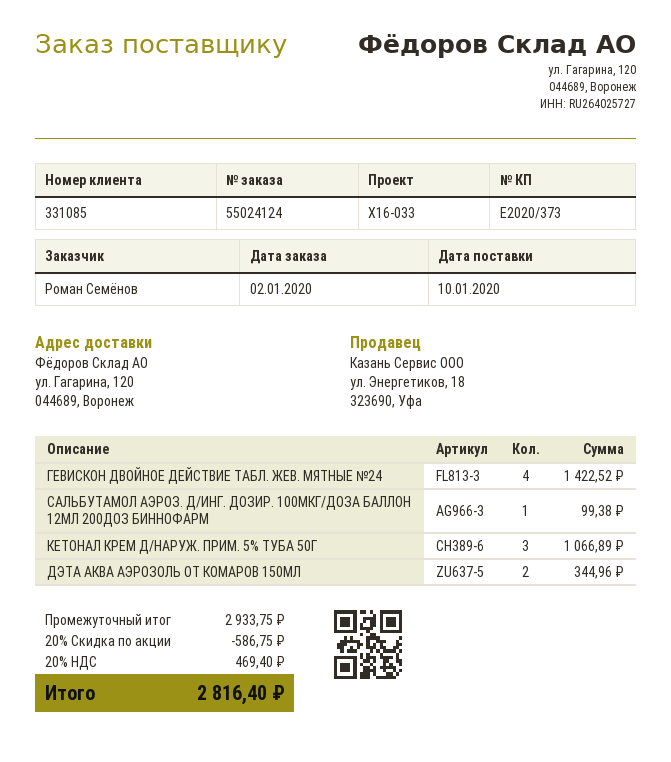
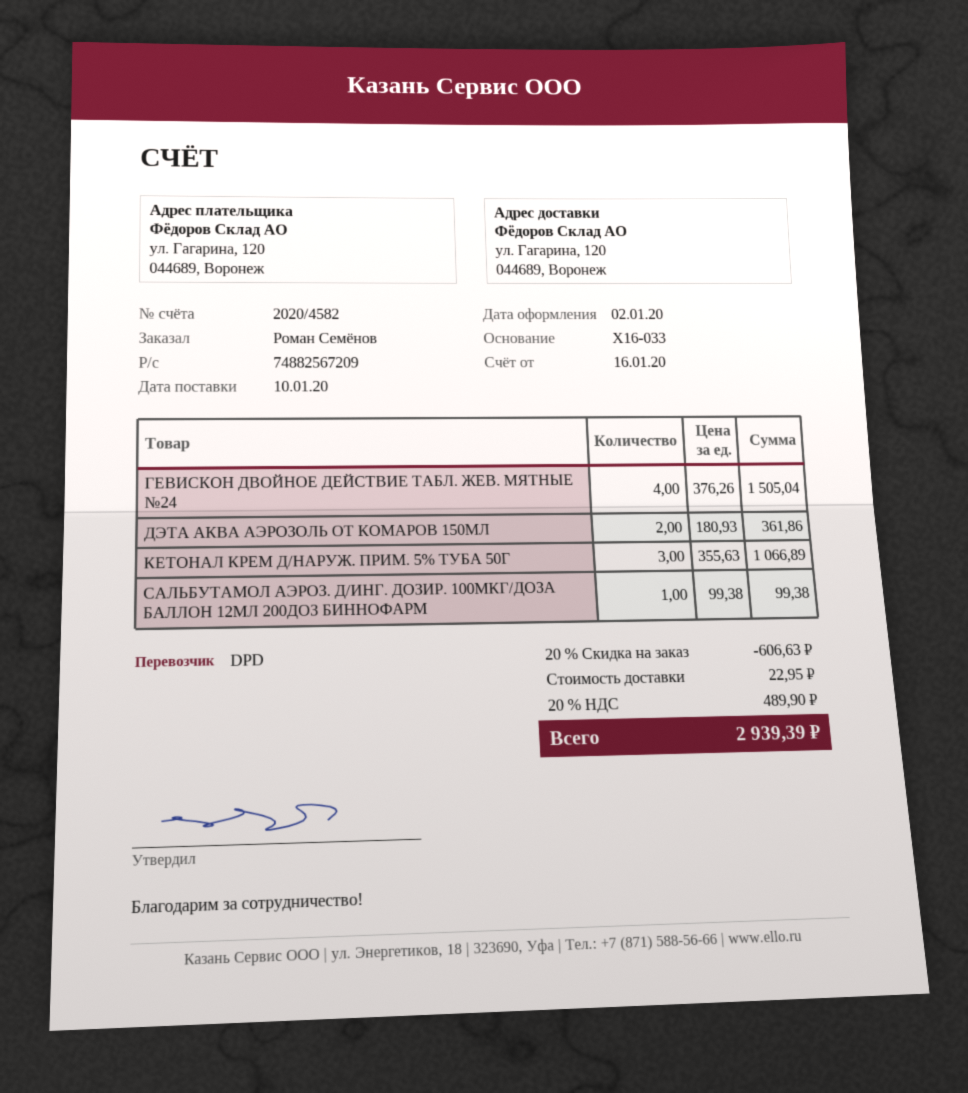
ГЕВИСКОН ДВОЙНОЕ ДЕЙСТВИЕ ТАБЛ. ЖЕВ. МЯТНЫЕ №24: 4 for 1422.52 -> 4 for 1505.04
ДЭТА АКВА АЭРОЗОЛЬ ОТ КОМАРОВ 150МЛ: 2 for 344.96 -> 2 for 361.86
discount: 20% = 586.75 -> 20% = 606.63
shipping: none -> 22.95
tax: 20% = 469.40 -> 20% = 489.90
total: 2816.40 -> 2939.39

